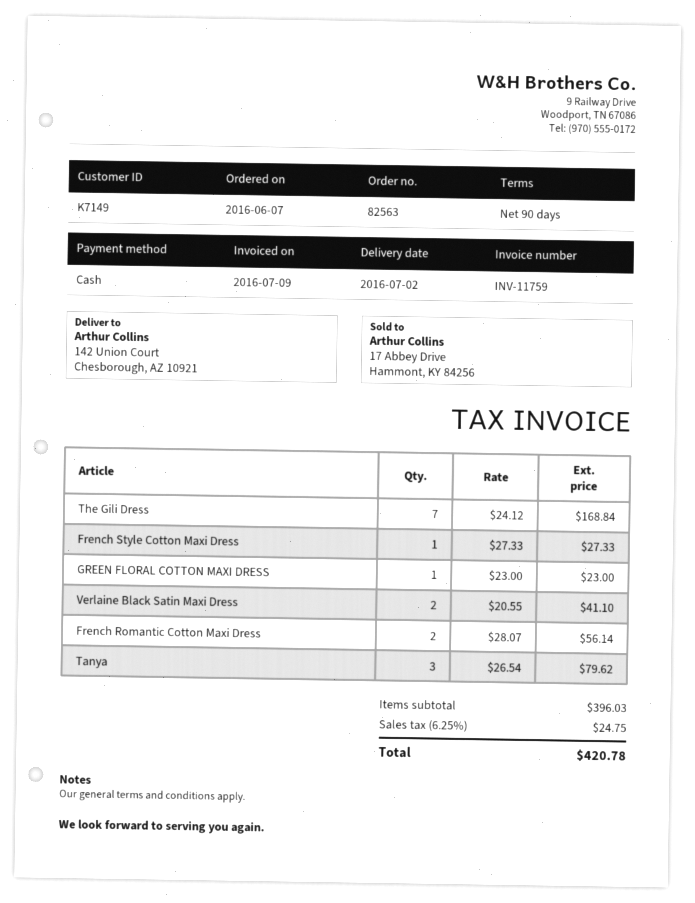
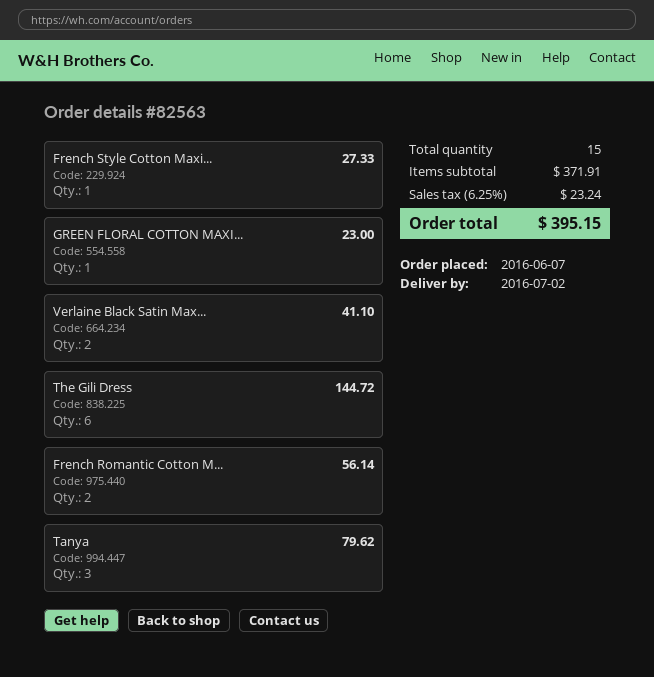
The Gili Dress: 7 for 168.84 -> 6 for 144.72
subtotal: 396.03 -> 371.91
tax: 6.25% = 24.75 -> 6.25% = 23.24
total: 420.78 -> 395.15

